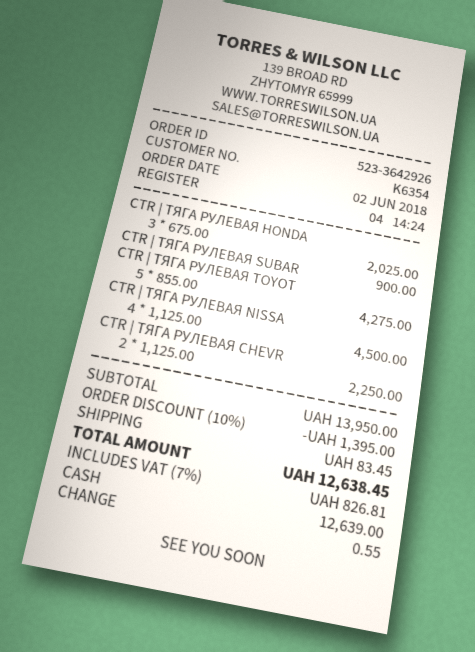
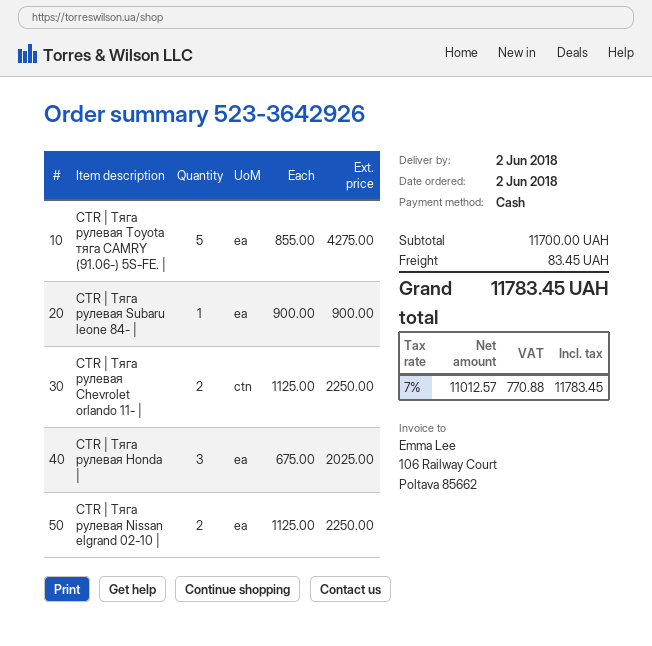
CTR | ТЯГА РУЛЕВАЯ NISSA: 4 x 1125.00 = 4500.00 -> 2 x 1125.00 = 2250.00
subtotal: 13950.00 -> 11700.00
discount: 10% = 1395.00 -> none
tax: 7% = 826.81 -> 7% = 770.88
total: 12638.45 -> 11783.45

